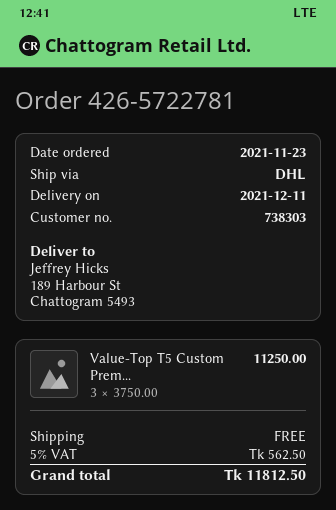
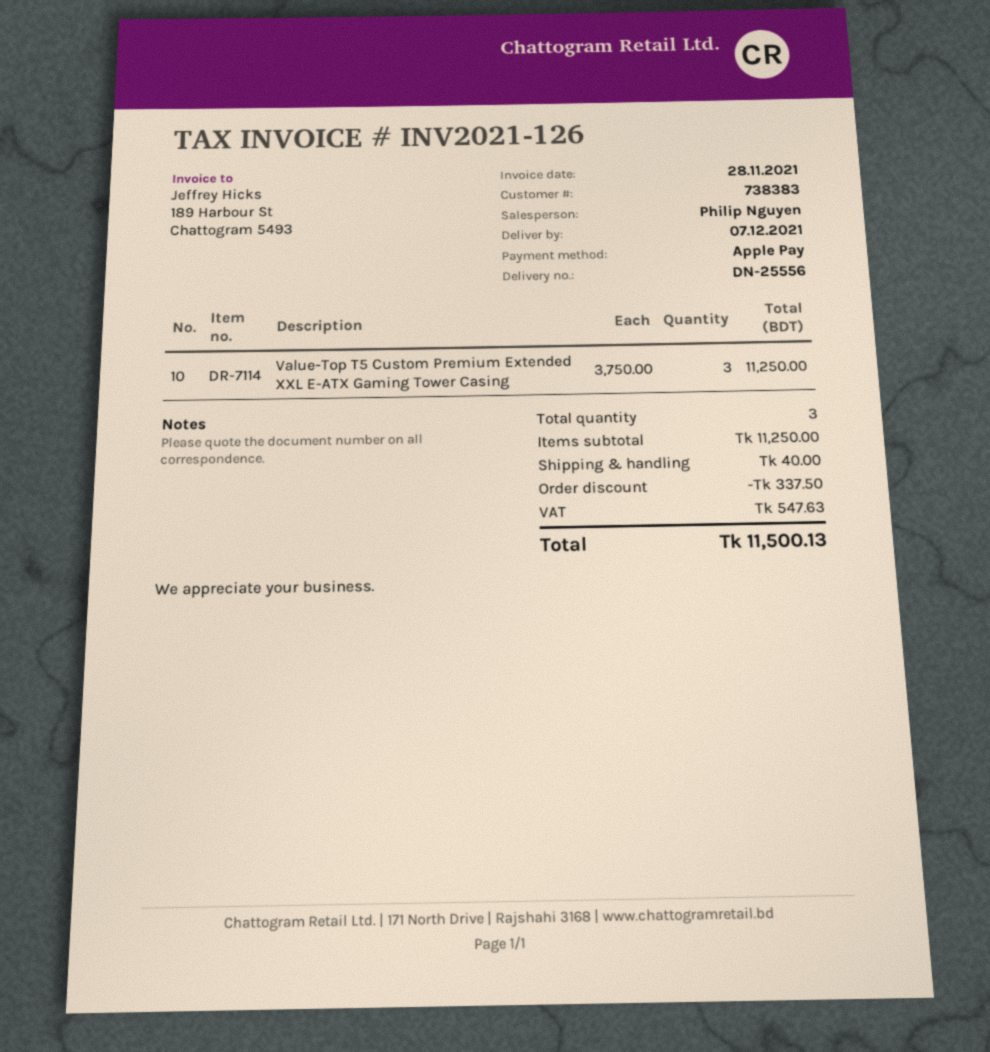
delivery date: 2021-12-11 -> 2021-12-07
customer number: 738303 -> 738383
discount: none -> 337.50
shipping: 0.00 -> 40.00
tax: 562.50 -> 547.63
total: 11812.50 -> 11500.13

